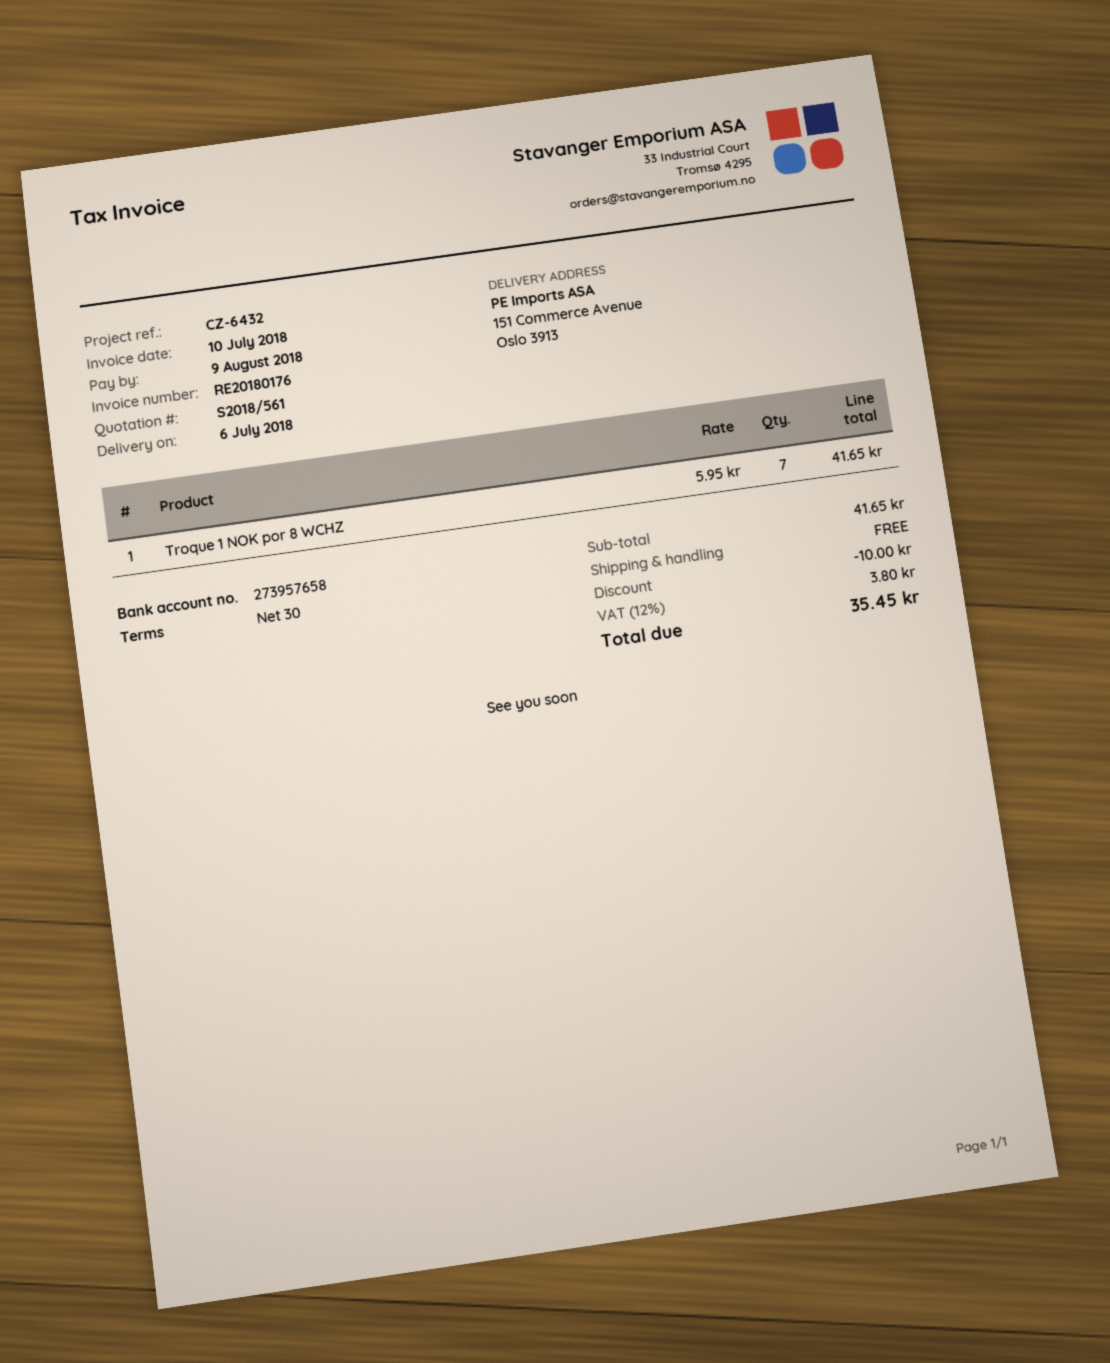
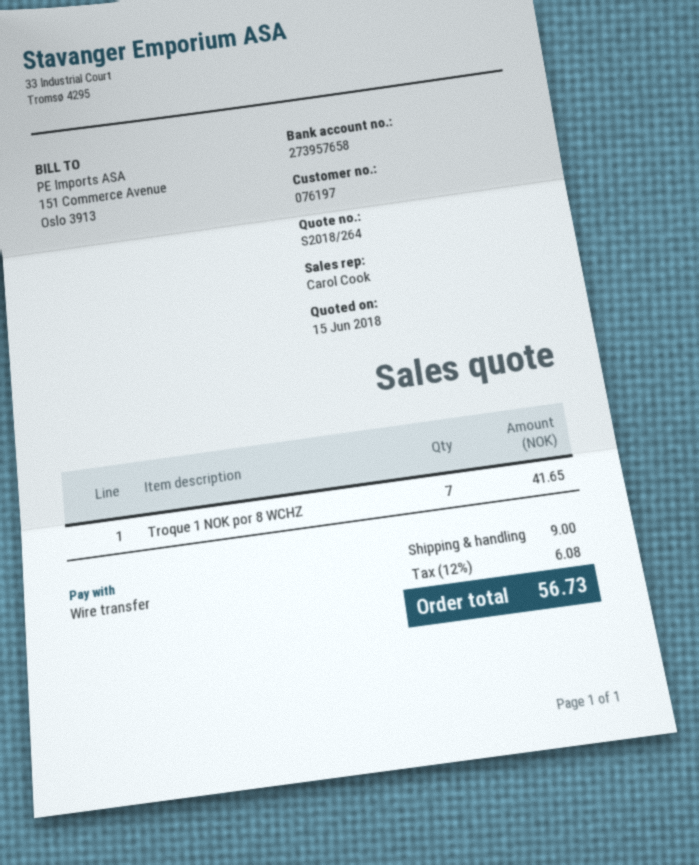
quote number: S2018/561 -> S2018/264
discount: 10.00 -> none
shipping: 0.00 -> 9.00
tax: 12% = 3.80 -> 12% = 6.08
total: 35.45 -> 56.73

